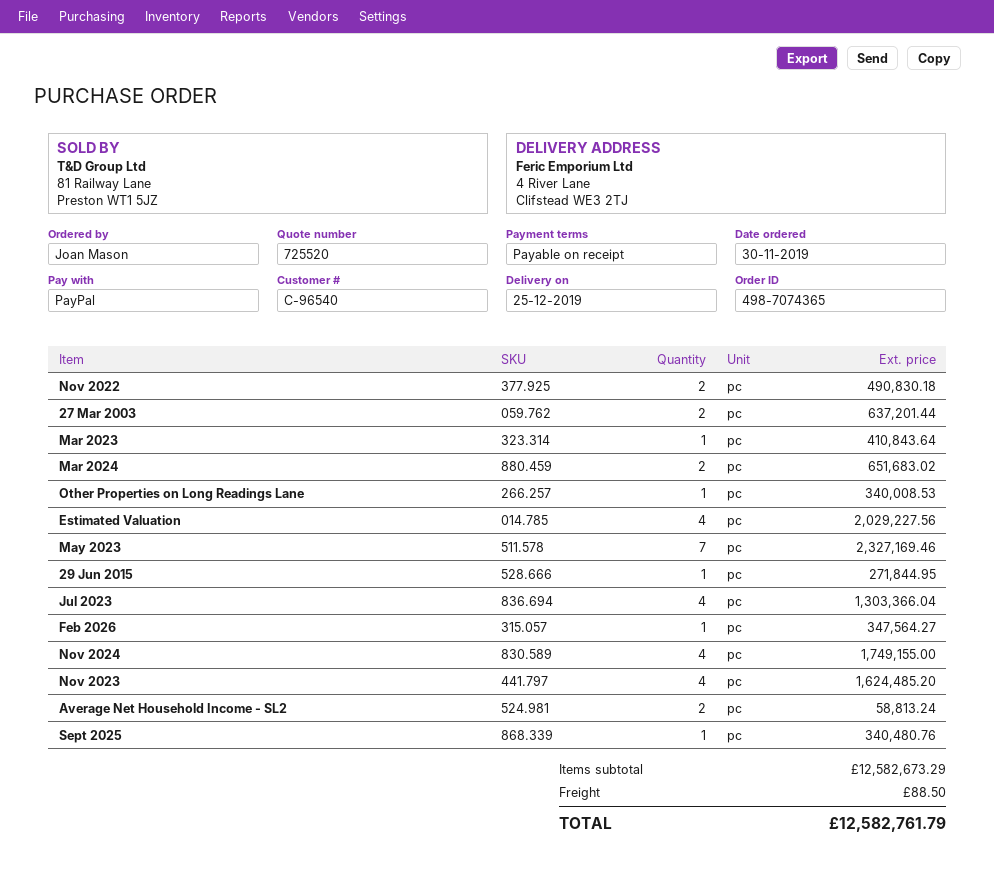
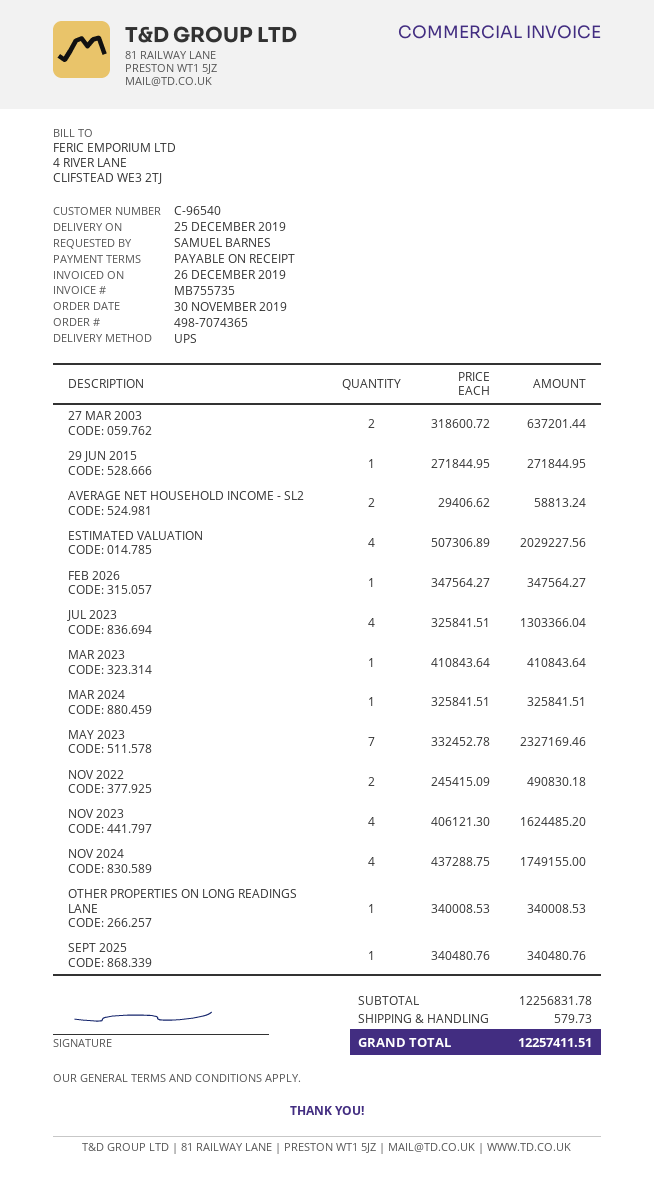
ordered by: Joan Mason -> SAMUEL BARNES
Mar 2024: 2 for 651683.02 -> 1 for 325841.51
subtotal: 12582673.29 -> 12256831.78
shipping: 88.50 -> 579.73
total: 12582761.79 -> 12257411.51

